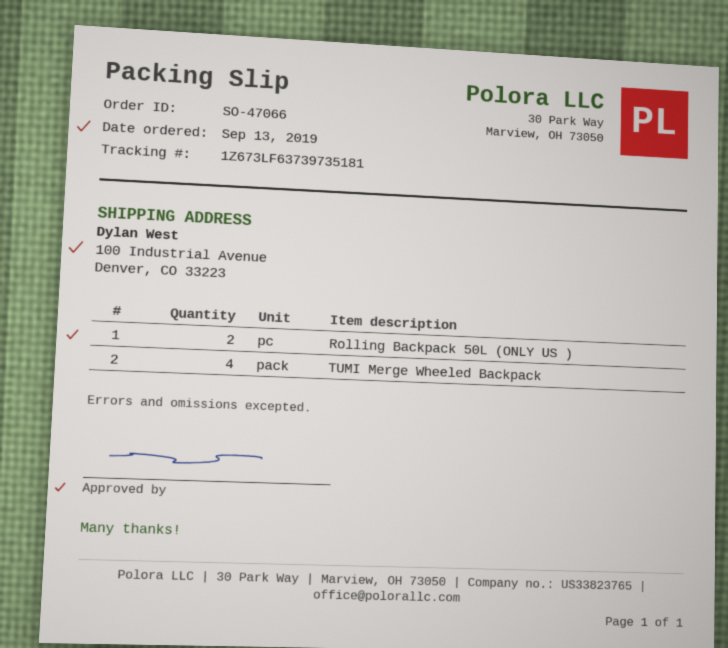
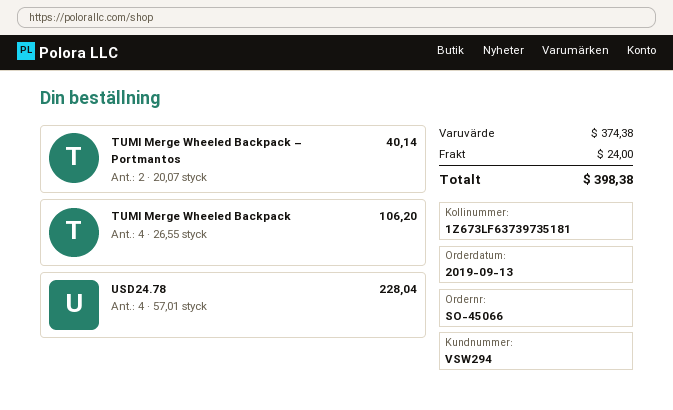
order number: SO-47066 -> SO-45066
Rolling Backpack 50L (ONLY US ): 2 -> none
TUMI Merge Wheeled Backpack – Portmantos: none -> 2
USD24.78: none -> 4

